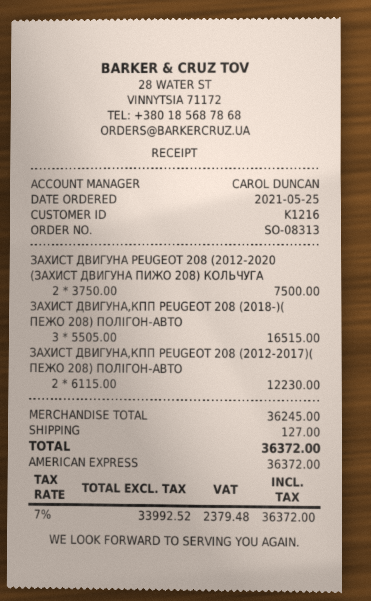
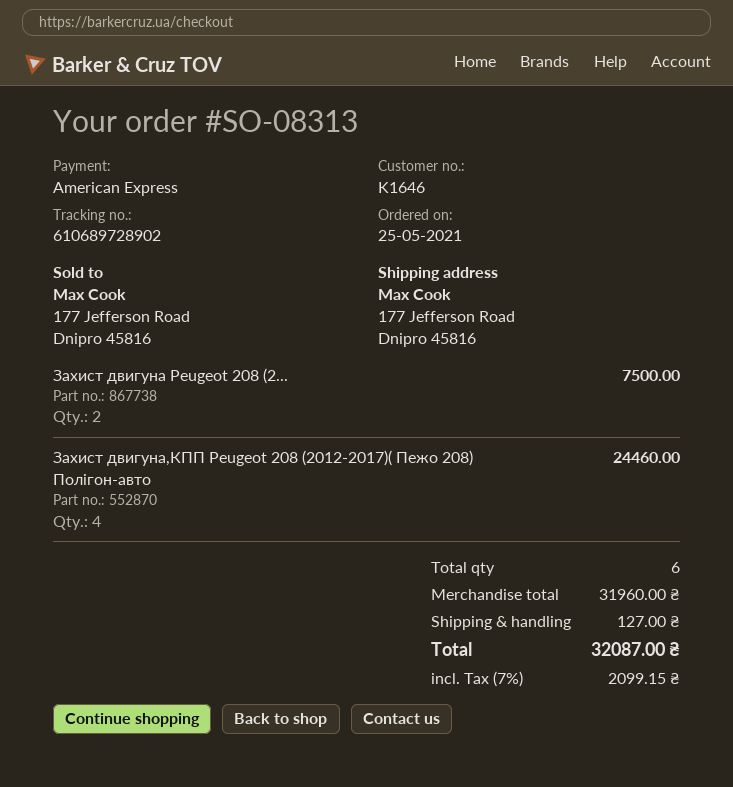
customer number: K1216 -> K1646
ЗАХИСТ ДВИГУНА,КПП PEUGEOT 208 (2018-)( ПЕЖО 208) ПОЛІГОН-АВТО: 3 for 16515.00 -> none
ЗАХИСТ ДВИГУНА,КПП PEUGEOT 208 (2012-2017)( ПЕЖО 208) ПОЛІГОН-АВТО: 2 for 12230.00 -> 4 for 24460.00
subtotal: 36245.00 -> 31960.00
tax: 7% = 2379.48 -> 7% = 2099.15
total: 36372.00 -> 32087.00

